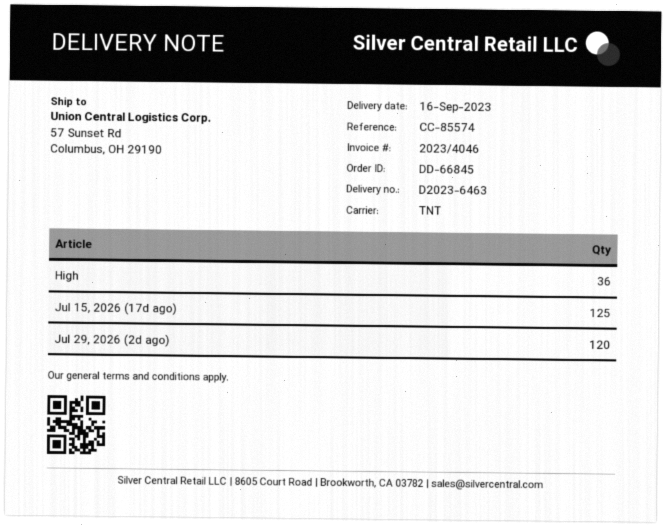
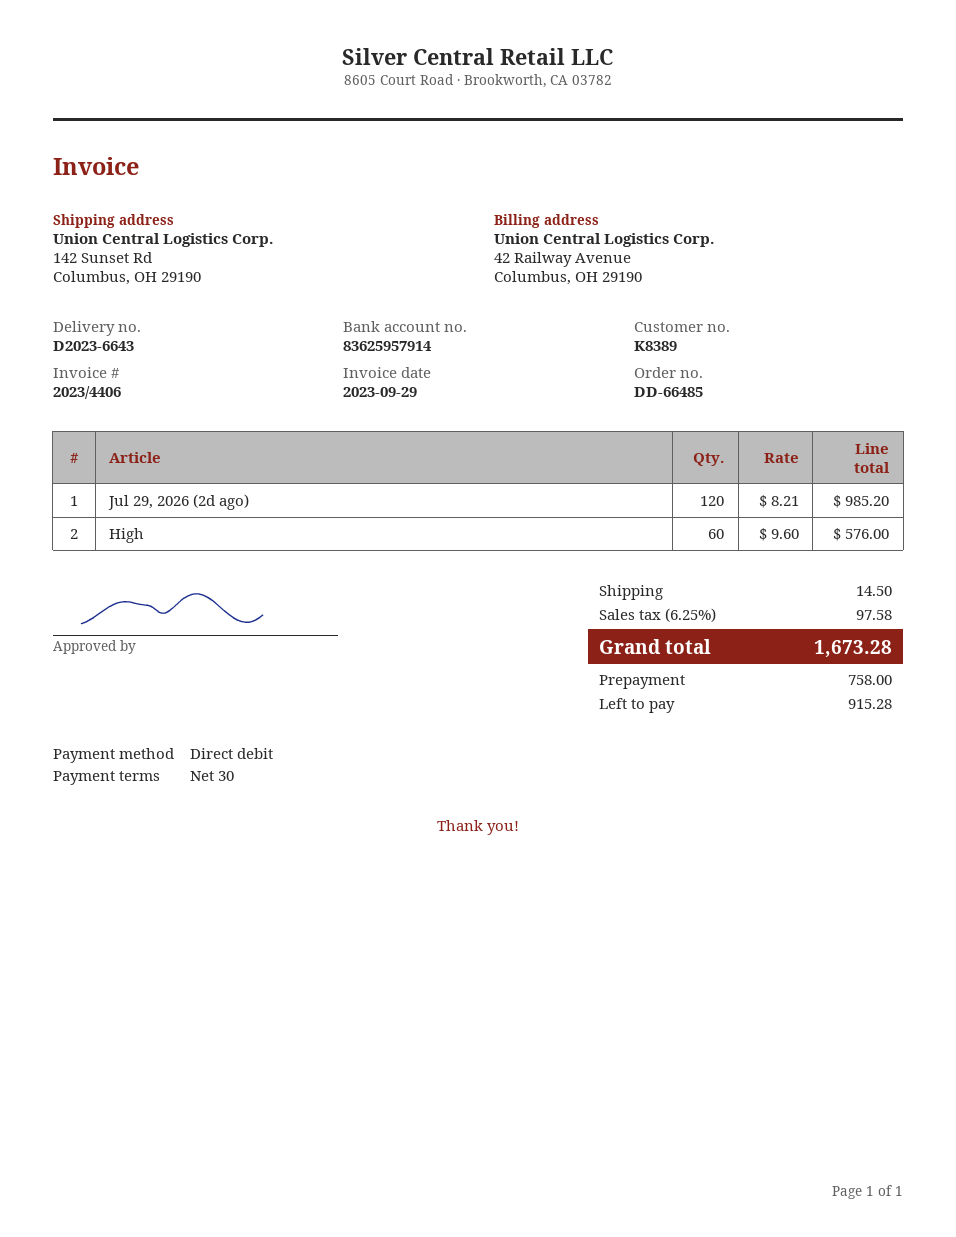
order number: DD-66845 -> DD-66485
delivery note number: D2023-6463 -> D2023-6643
invoice number: 2023/4046 -> 2023/4406
ship to: 57 Sunset Rd, Columbus, OH 29190 -> 142 Sunset Rd, Columbus, OH 29190
High: 36 -> 60
Jul 15, 2026 (17d ago): 125 -> none

